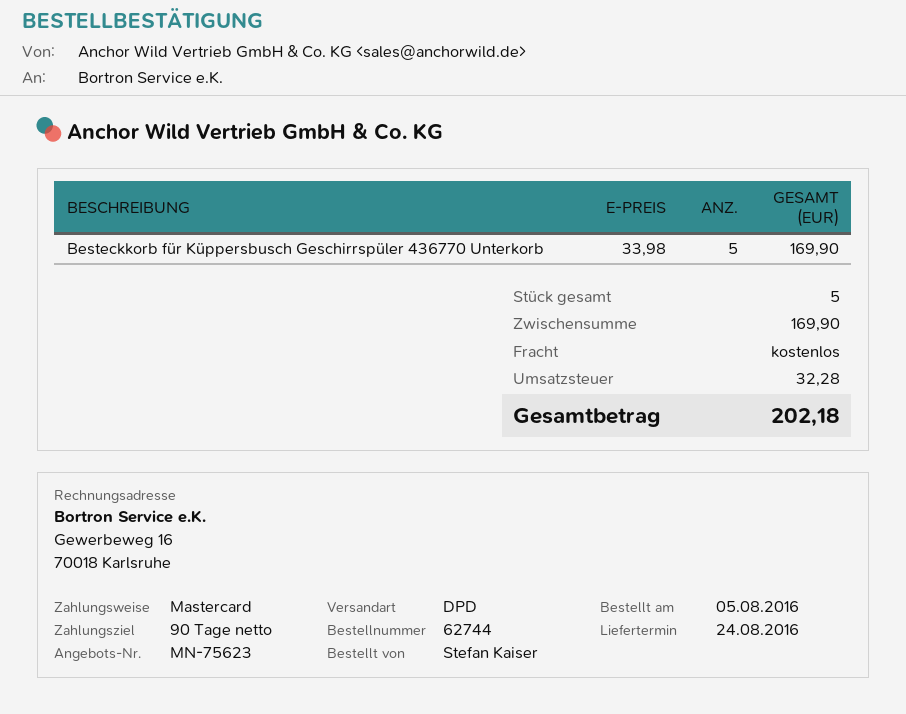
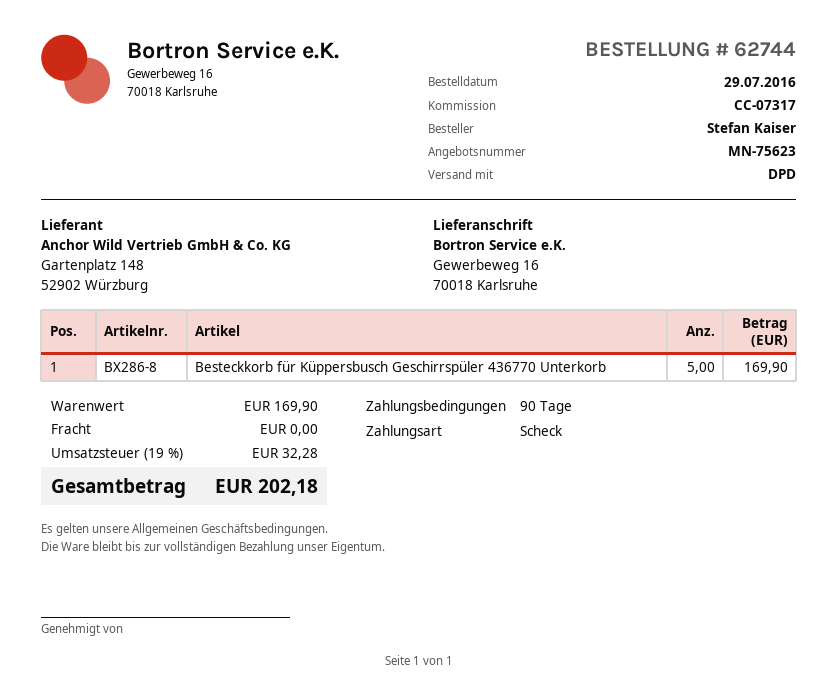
order date: 2016-08-05 -> 2016-07-29
payment method: Mastercard -> cheque

